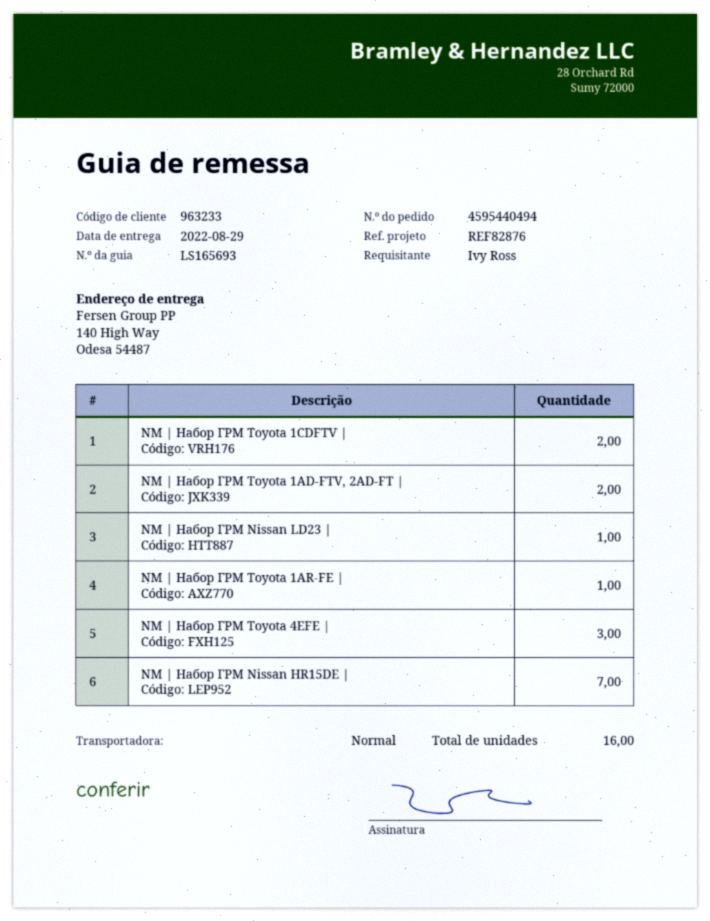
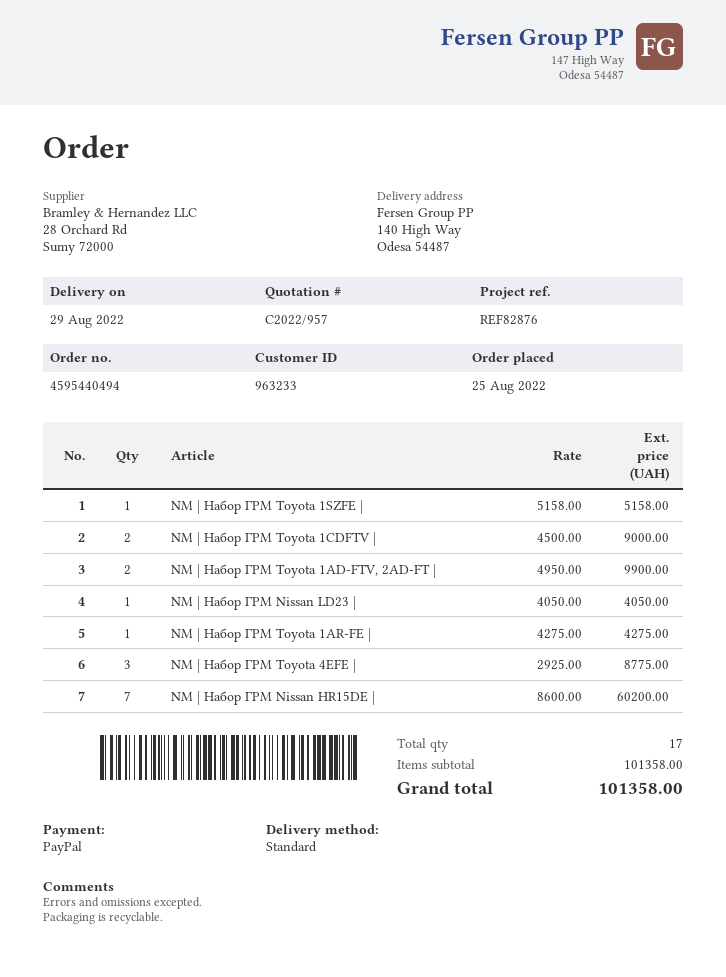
NM | Набор ГРМ Toyota 1SZFE |: none -> 1
total quantity: 16 -> 17

